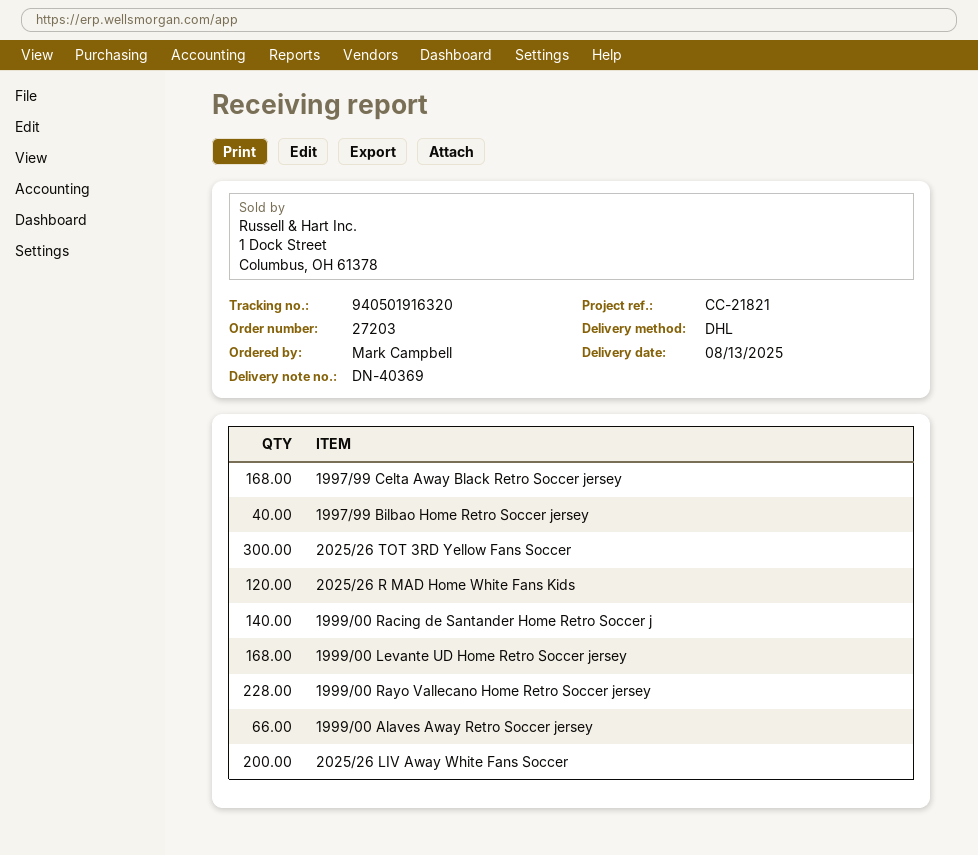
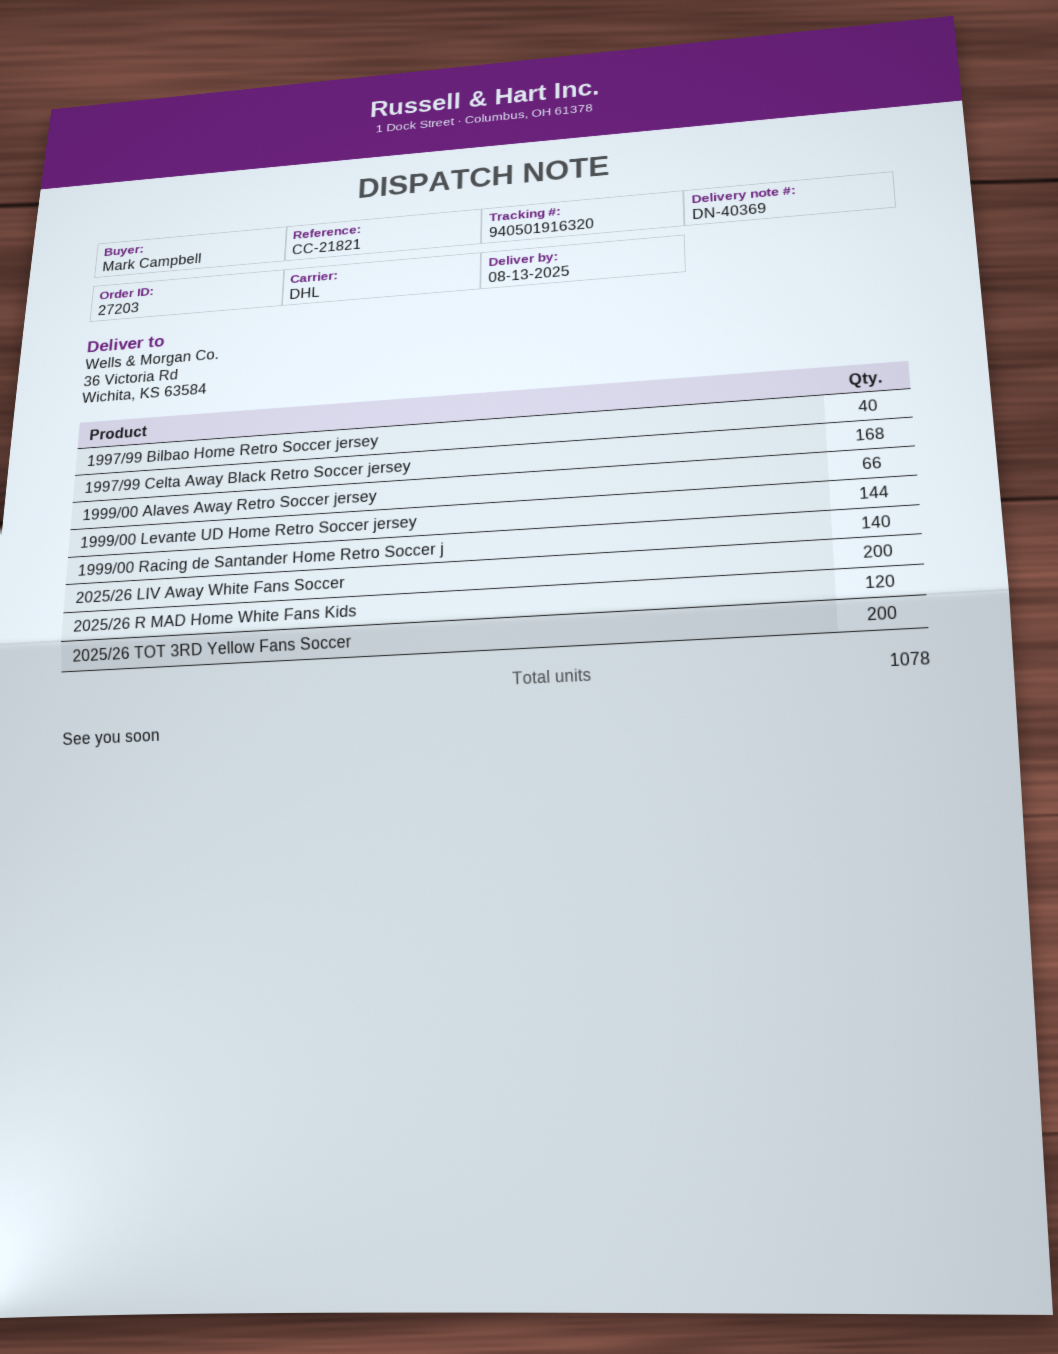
2025/26 TOT 3RD Yellow Fans Soccer: 300 -> 200
1999/00 Levante UD Home Retro Soccer jersey: 168 -> 144
1999/00 Rayo Vallecano Home Retro Soccer jersey: 228 -> none

